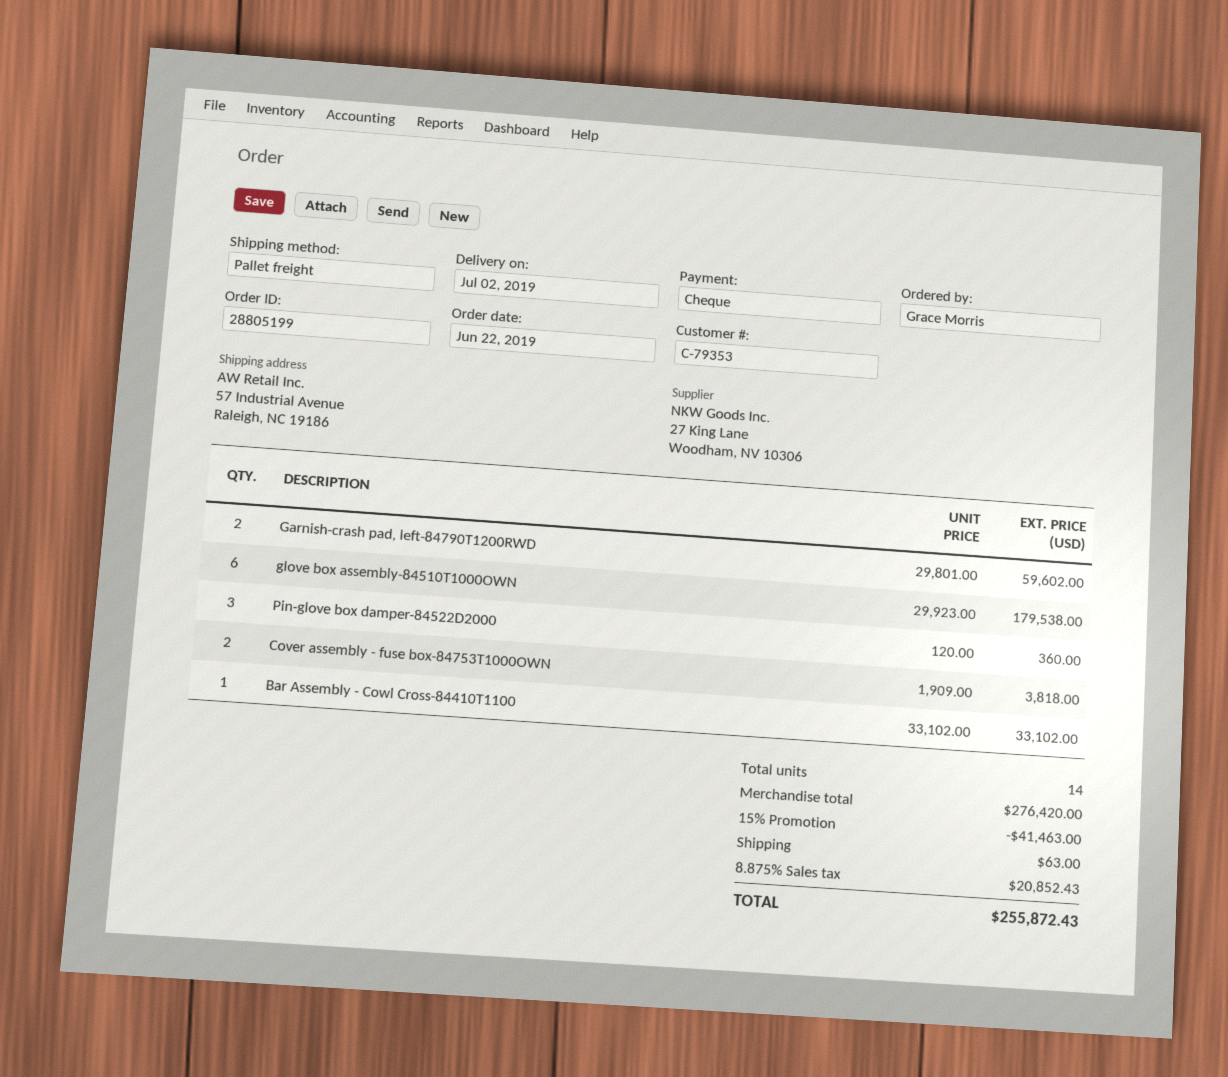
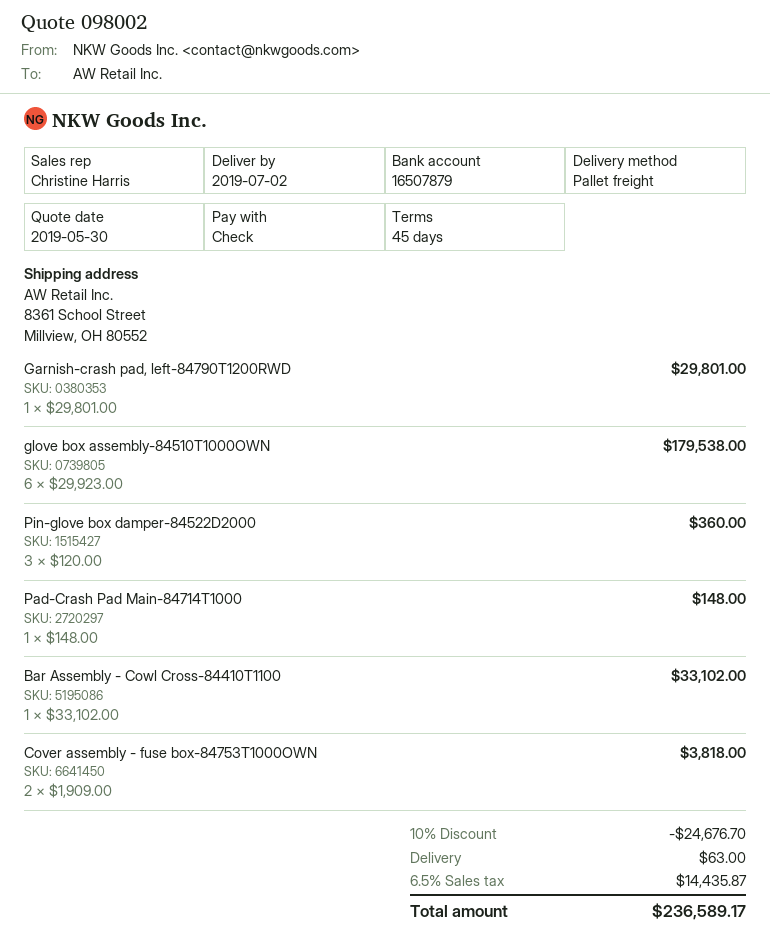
ship to: 57 Industrial Avenue, Raleigh, NC 19186 -> 8361 School Street, Millview, OH 80552
Garnish-crash pad, left-84790T1200RWD: 2 x 29801.00 = 59602.00 -> 1 x 29801.00 = 29801.00
Pad-Crash Pad Main-84714T1000: none -> 1 x 148.00 = 148.00
discount: 15% = 41463.00 -> 10% = 24676.70
tax: 8.875% = 20852.43 -> 6.5% = 14435.87
total: 255872.43 -> 236589.17

